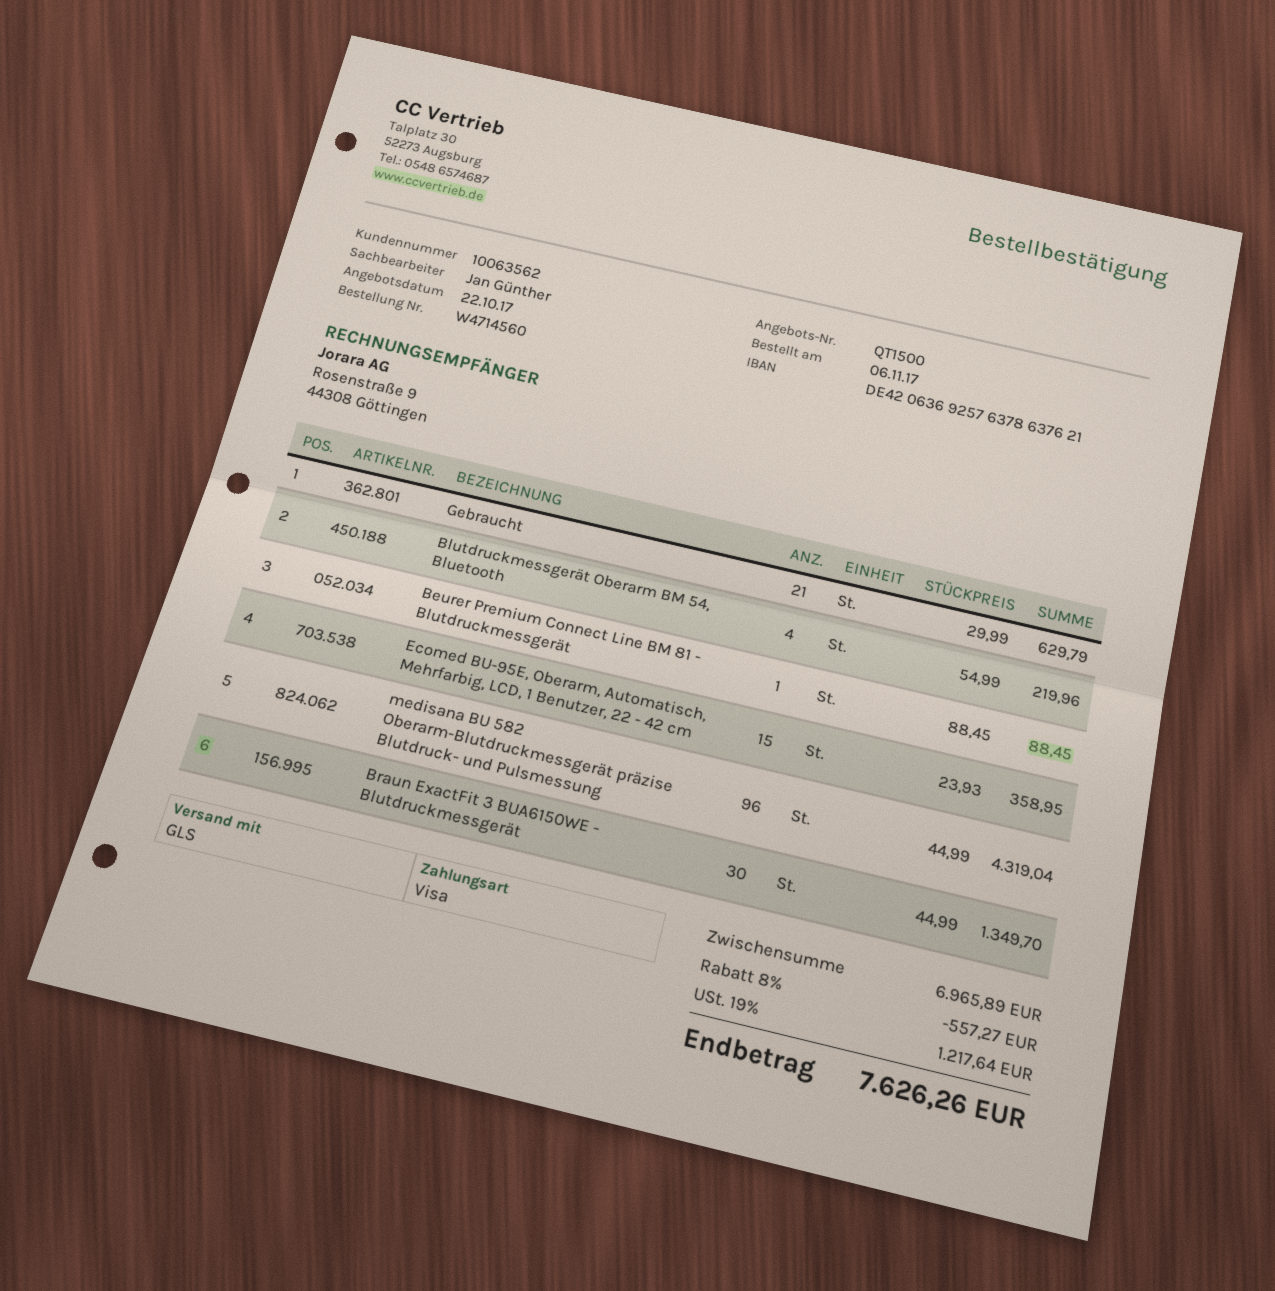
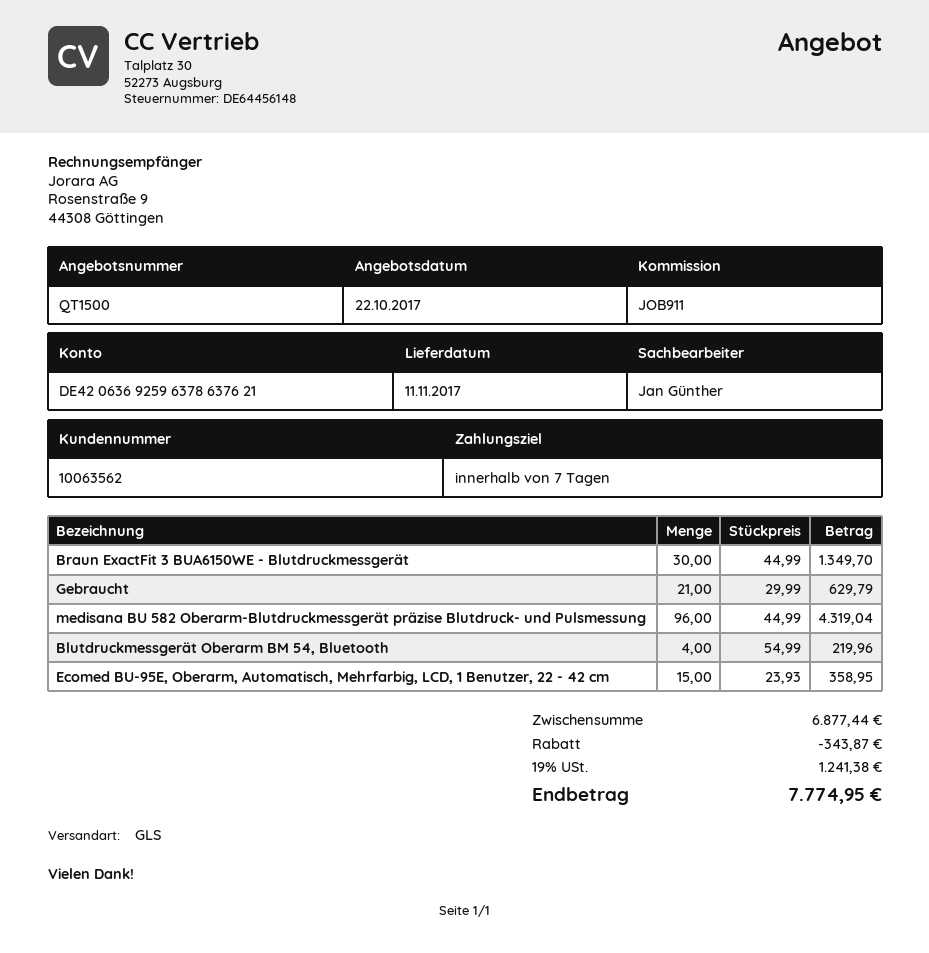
bank account: DE42063692576378637621 -> DE42063692596378637621
Beurer Premium Connect Line BM 81 - Blutdruckmessgerät: 1 x 88.45 = 88.45 -> none
subtotal: 6965.89 -> 6877.44
discount: 557.27 -> 343.87
tax: 19% = 1217.64 -> 19% = 1241.38
total: 7626.26 -> 7774.95

